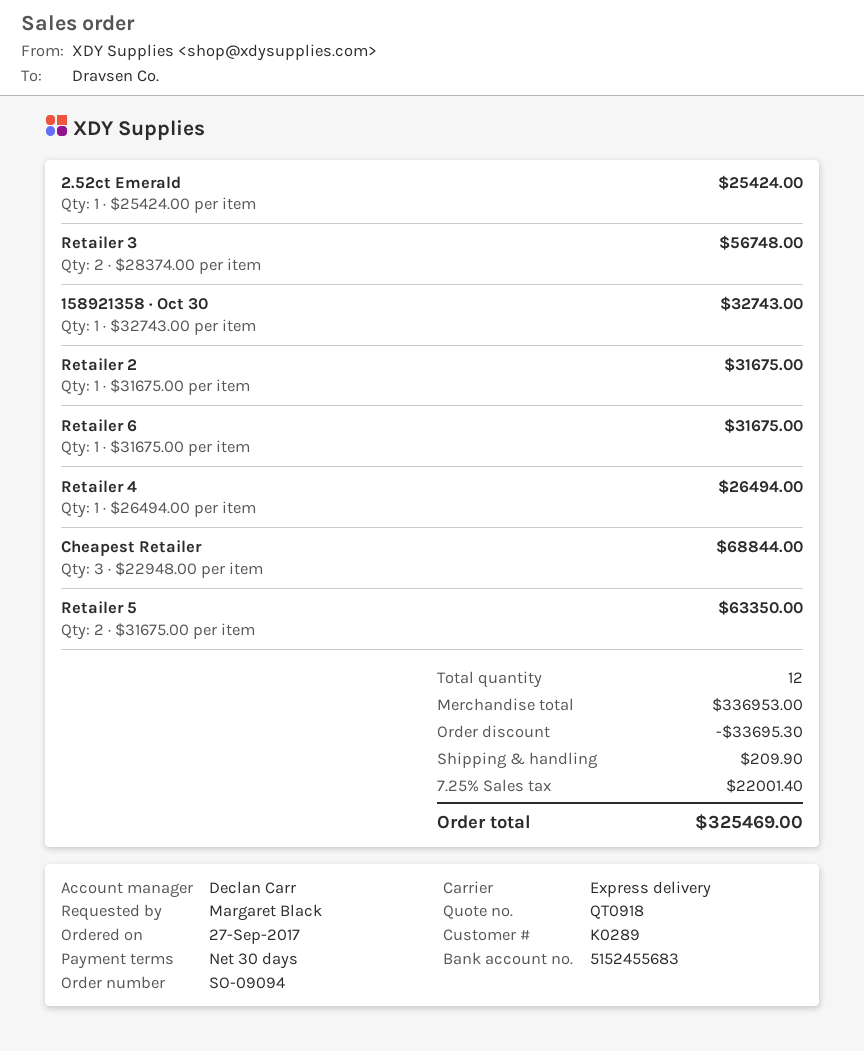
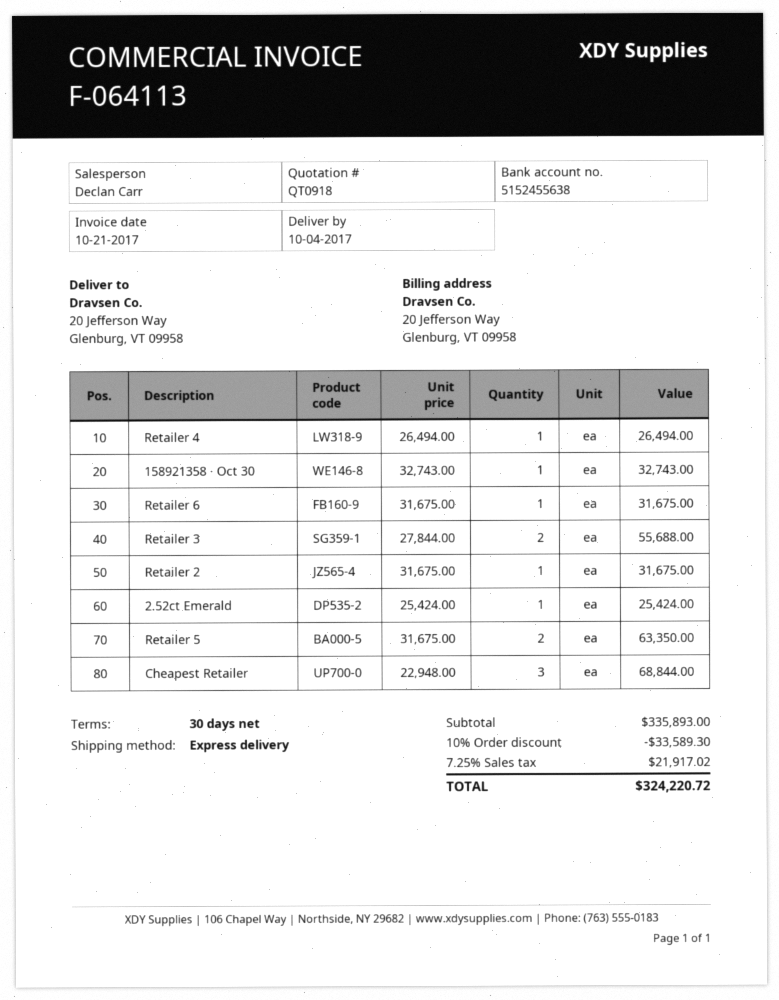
bank account: 5152455683 -> 5152455638
Retailer 3: 2 x 28374.00 = 56748.00 -> 2 x 27844.00 = 55688.00
subtotal: 336953.00 -> 335893.00
discount: 33695.30 -> 33589.30
shipping: 209.90 -> none
tax: 7.25% = 22001.40 -> 7.25% = 21917.02
total: 325469.00 -> 324220.72

